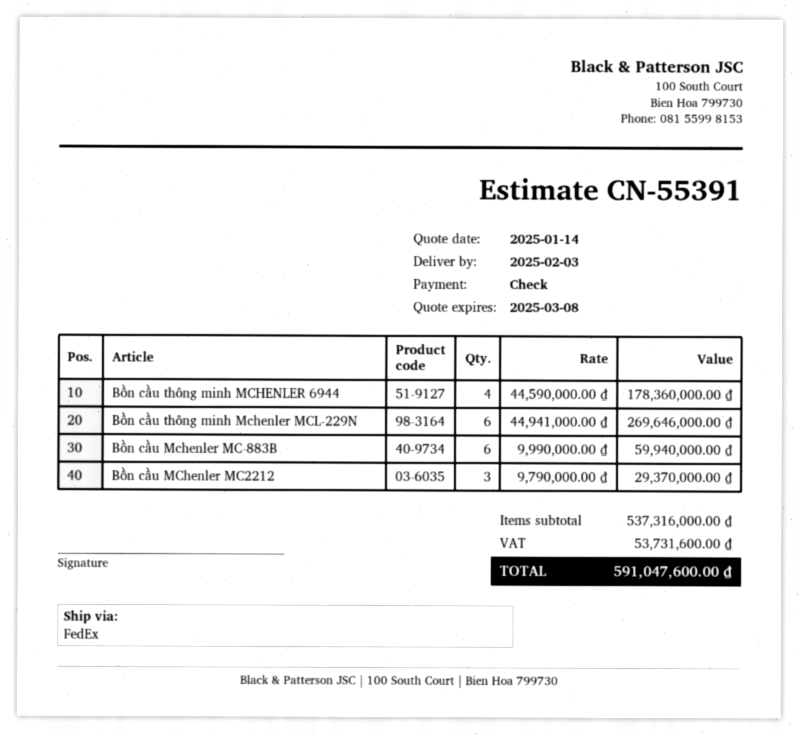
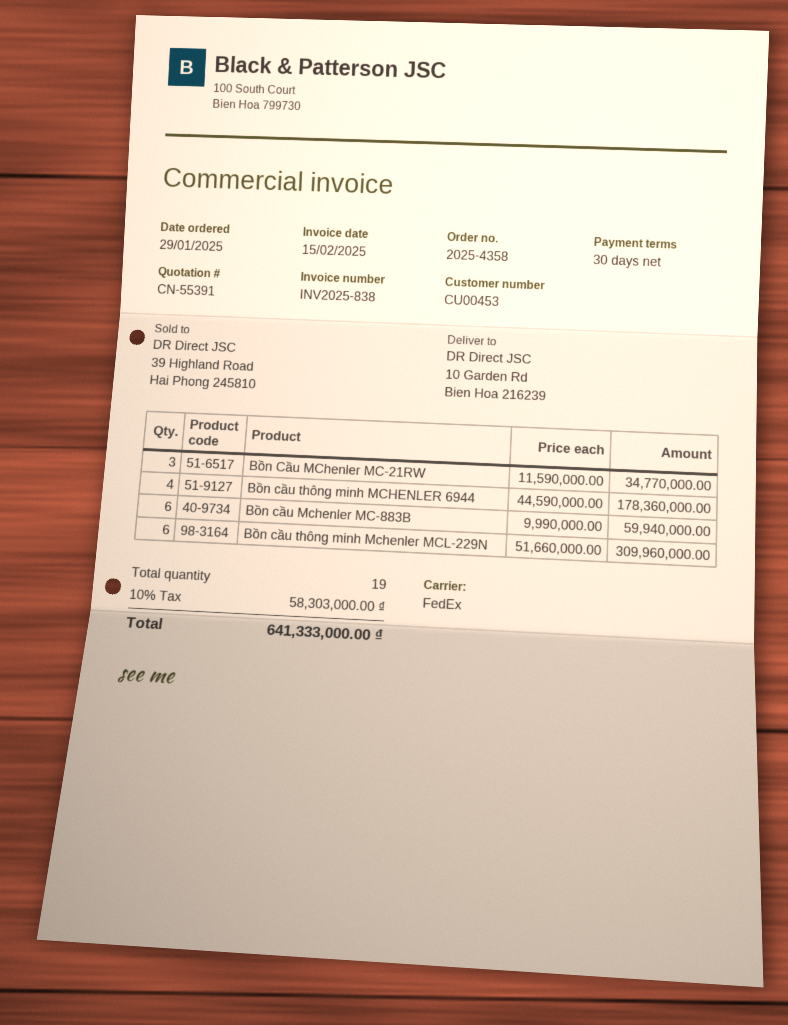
Bồn cầu thông minh Mchenler MCL-229N: 6 x 44941000.00 = 269646000.00 -> 6 x 51660000.00 = 309960000.00
Bồn cầu MChenler MC2212: 3 x 9790000.00 = 29370000.00 -> none
Bồn Cầu MChenler MC-21RW: none -> 3 x 11590000.00 = 34770000.00
tax: 53731600.00 -> 58303000.00
total: 591047600.00 -> 641333000.00

